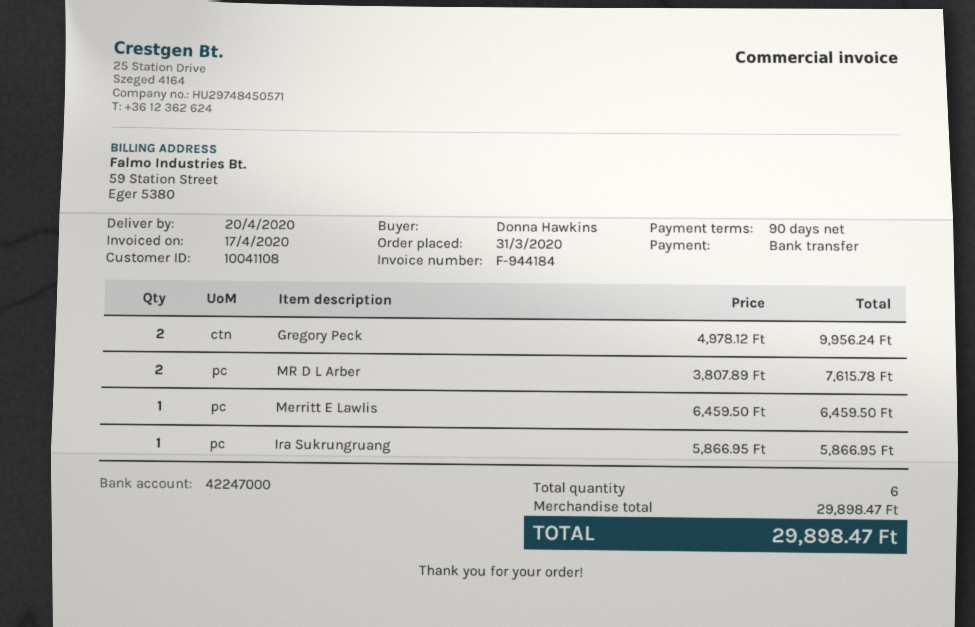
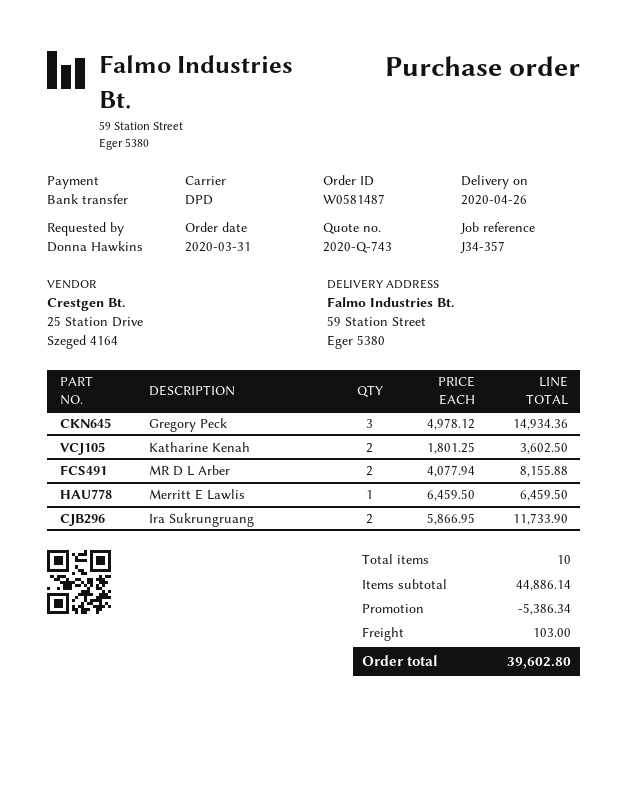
delivery date: 2020-04-20 -> 2020-04-26
Gregory Peck: 2 x 4978.12 = 9956.24 -> 3 x 4978.12 = 14934.36
MR D L Arber: 2 x 3807.89 = 7615.78 -> 2 x 4077.94 = 8155.88
Ira Sukrungruang: 1 x 5866.95 = 5866.95 -> 2 x 5866.95 = 11733.90
Katharine Kenah: none -> 2 x 1801.25 = 3602.50
total quantity: 6 -> 10
subtotal: 29898.47 -> 44886.14
discount: none -> 5386.34
shipping: none -> 103.00
total: 29898.47 -> 39602.80

